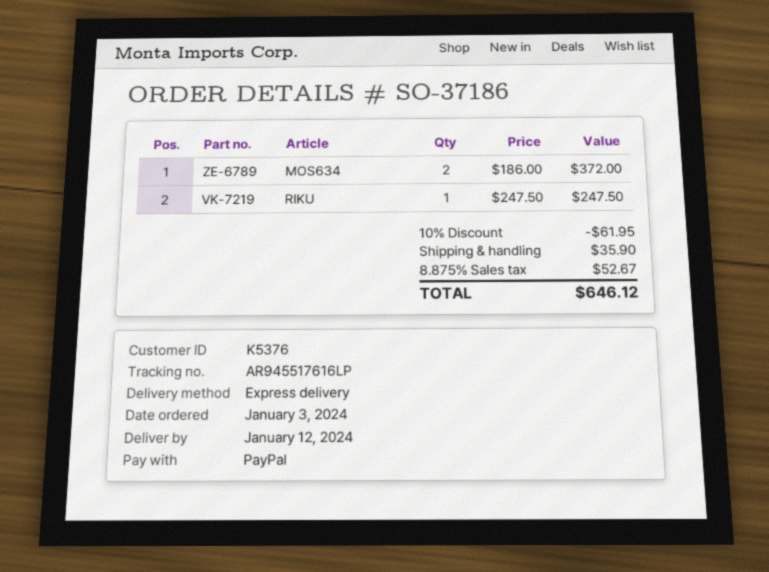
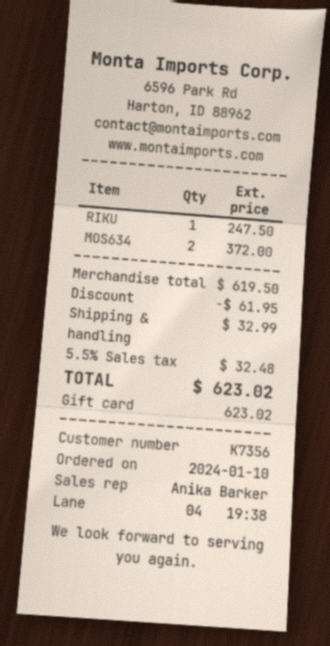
order date: 2024-01-03 -> 2024-01-10
customer number: K5376 -> K7356
payment method: PayPal -> gift card
shipping: 35.90 -> 32.99
tax: 8.875% = 52.67 -> 5.5% = 32.48
total: 646.12 -> 623.02

